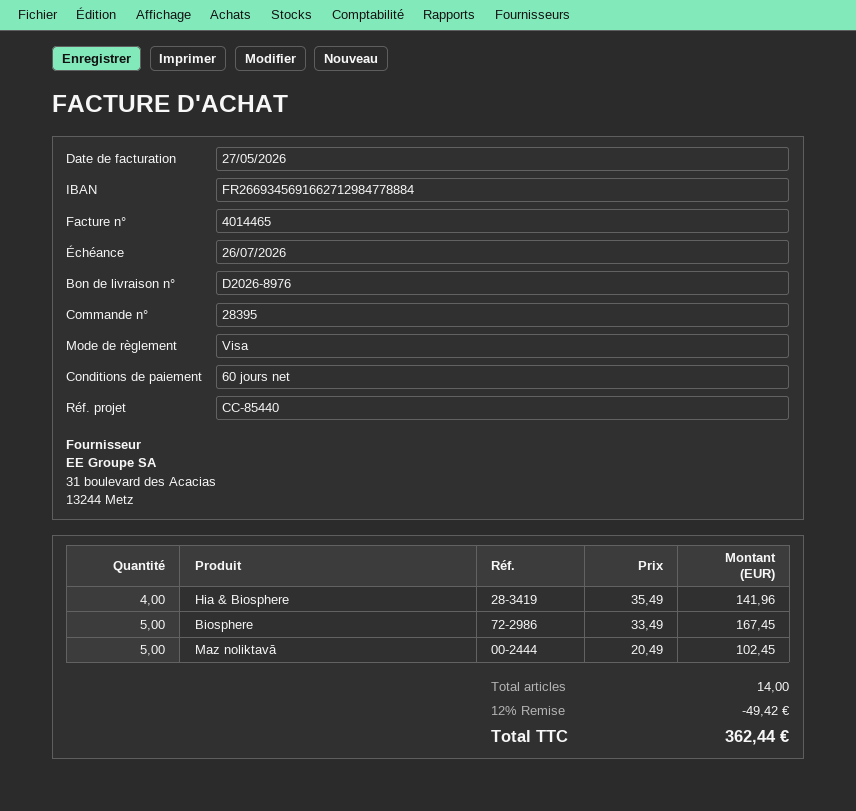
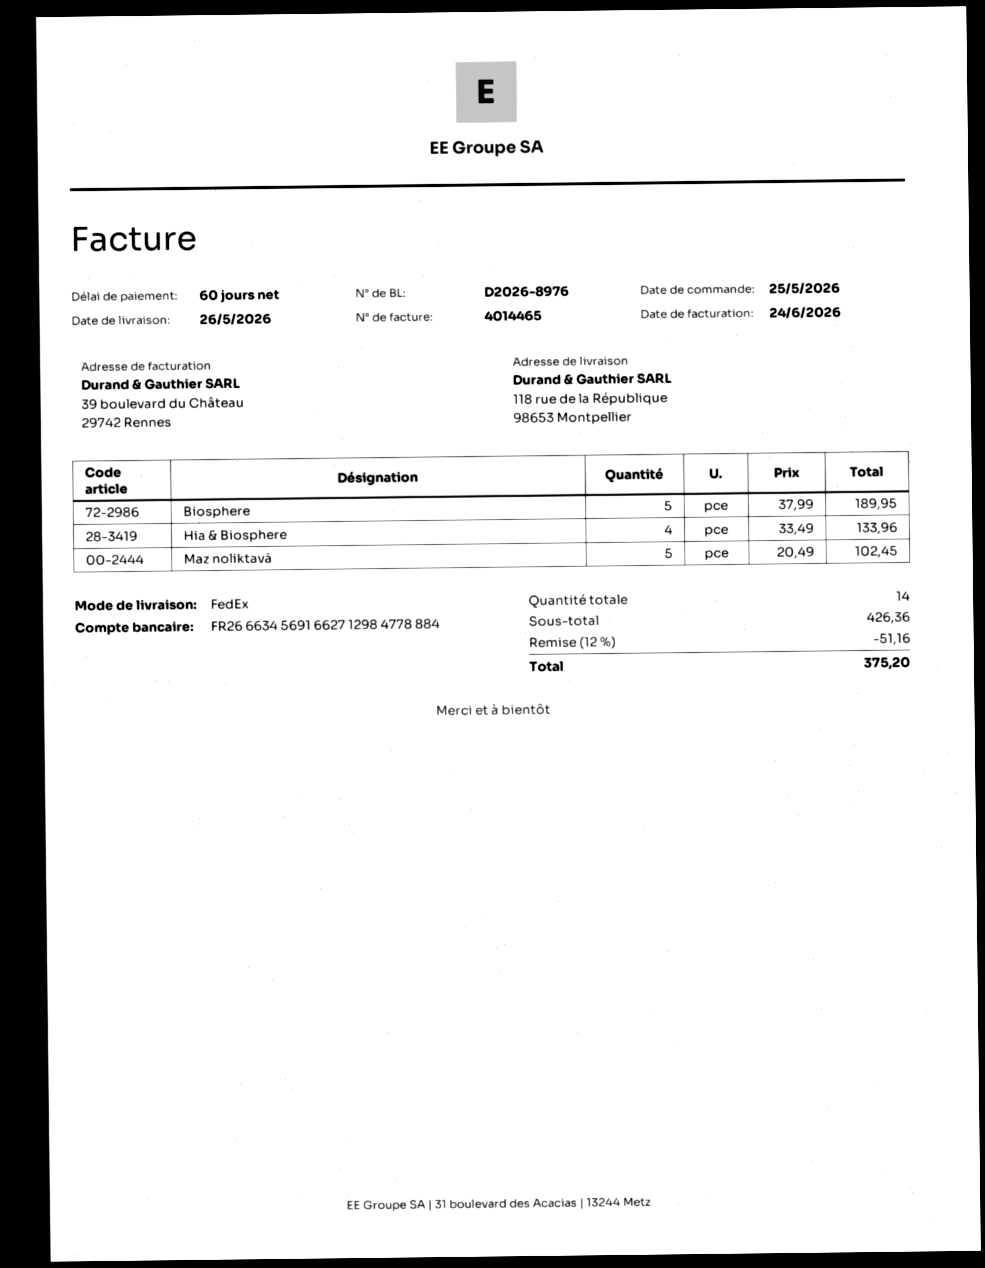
invoice date: 2026-05-27 -> 2026-06-24
bank account: FR2669345691662712984778884 -> FR2666345691662712984778884
Hia & Biosphere: 4 x 35.49 = 141.96 -> 4 x 33.49 = 133.96
Biosphere: 5 x 33.49 = 167.45 -> 5 x 37.99 = 189.95
discount: 12% = 49.42 -> 12% = 51.16
total: 362.44 -> 375.20

